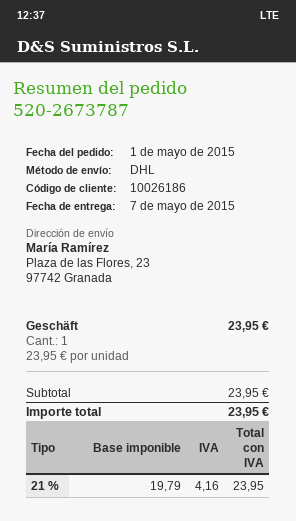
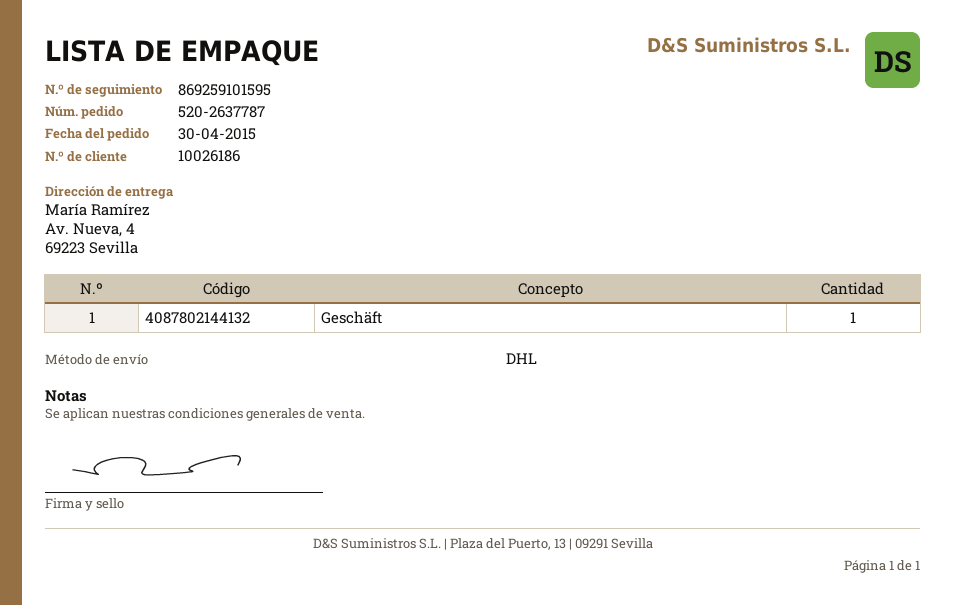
order number: 520-2673787 -> 520-2637787
order date: 2015-05-01 -> 2015-04-30
ship to: Plaza de las Flores, 23, 97742 Granada -> Av. Nueva, 4, 69223 Sevilla

